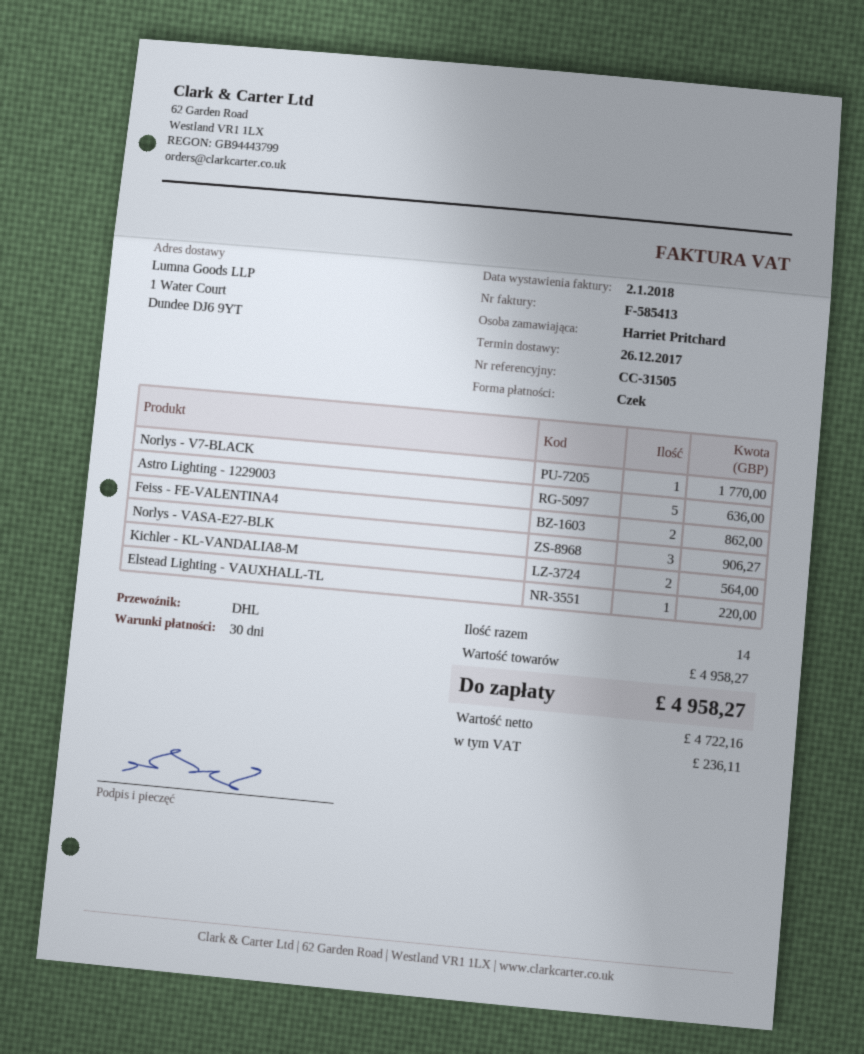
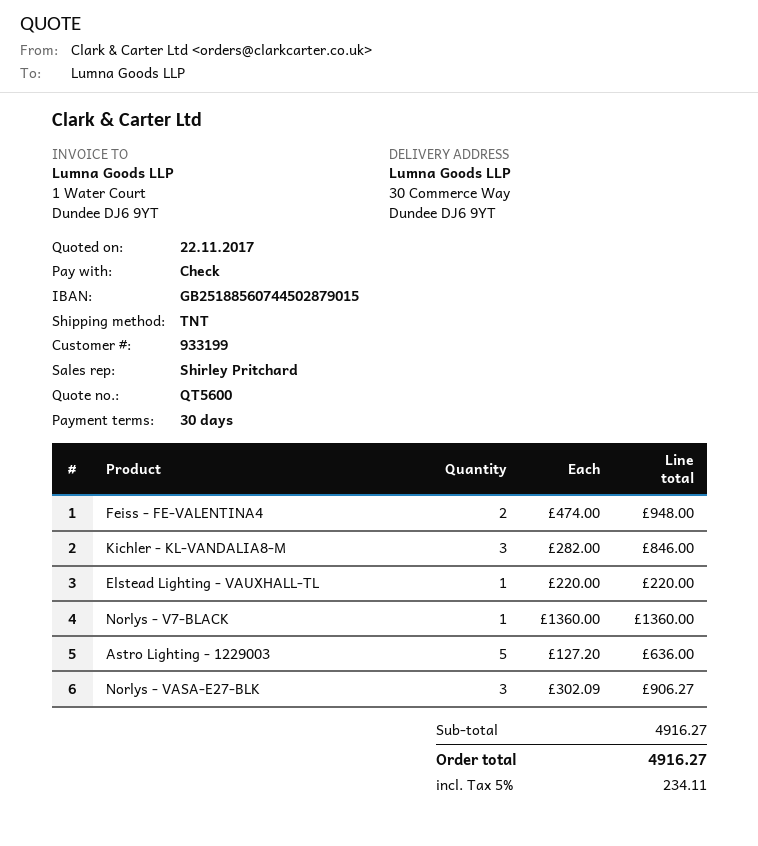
shipping method: DHL -> TNT
ship to: 1 Water Court, Dundee DJ6 9YT -> 30 Commerce Way, Dundee DJ6 9YT
Norlys - V7-BLACK: 1 for 1770.00 -> 1 for 1360.00
Feiss - FE-VALENTINA4: 2 for 862.00 -> 2 for 948.00
Kichler - KL-VANDALIA8-M: 2 for 564.00 -> 3 for 846.00
subtotal: 4958.27 -> 4916.27
tax: 236.11 -> 234.11
total: 4958.27 -> 4916.27

